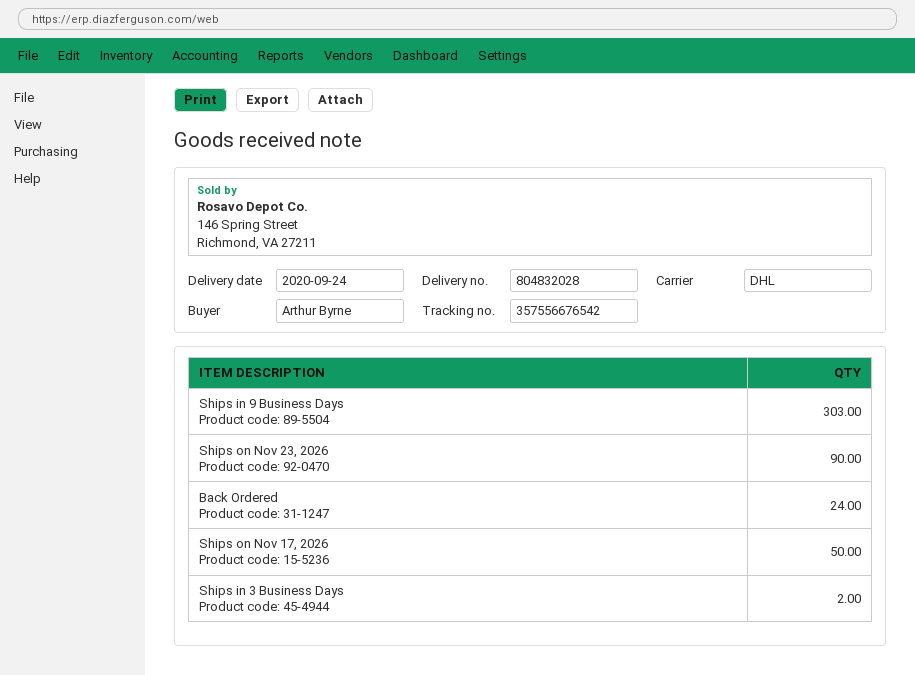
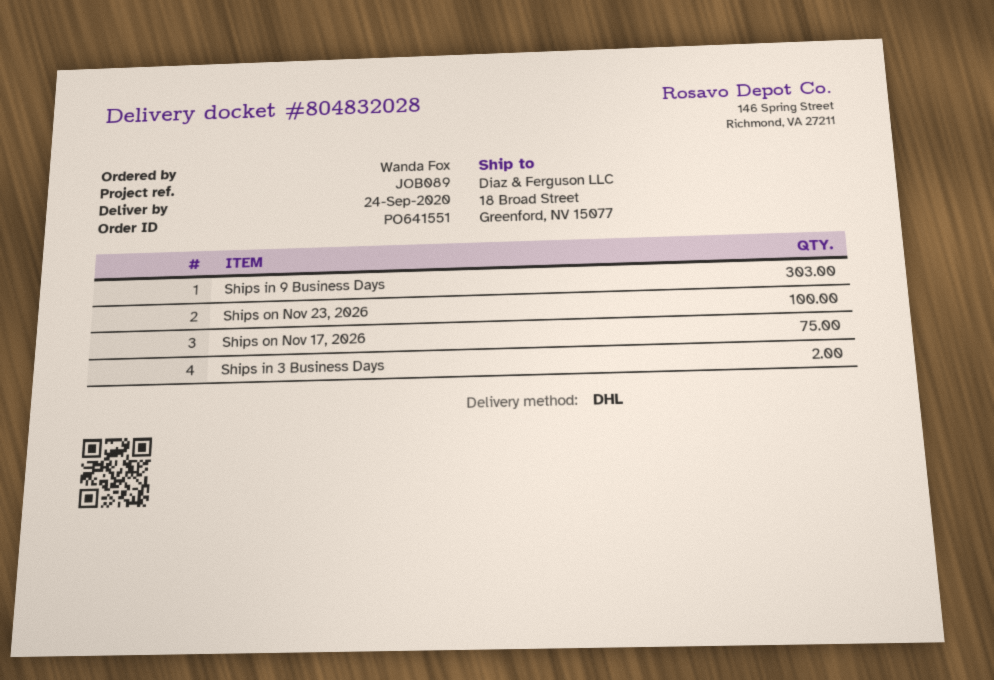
ordered by: Arthur Byrne -> Wanda Fox
Ships on Nov 23, 2026: 90 -> 100
Back Ordered: 24 -> none
Ships on Nov 17, 2026: 50 -> 75

